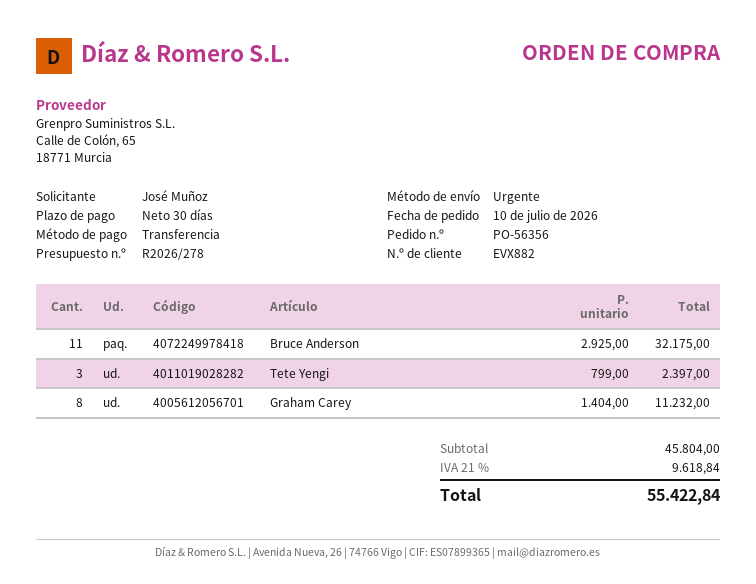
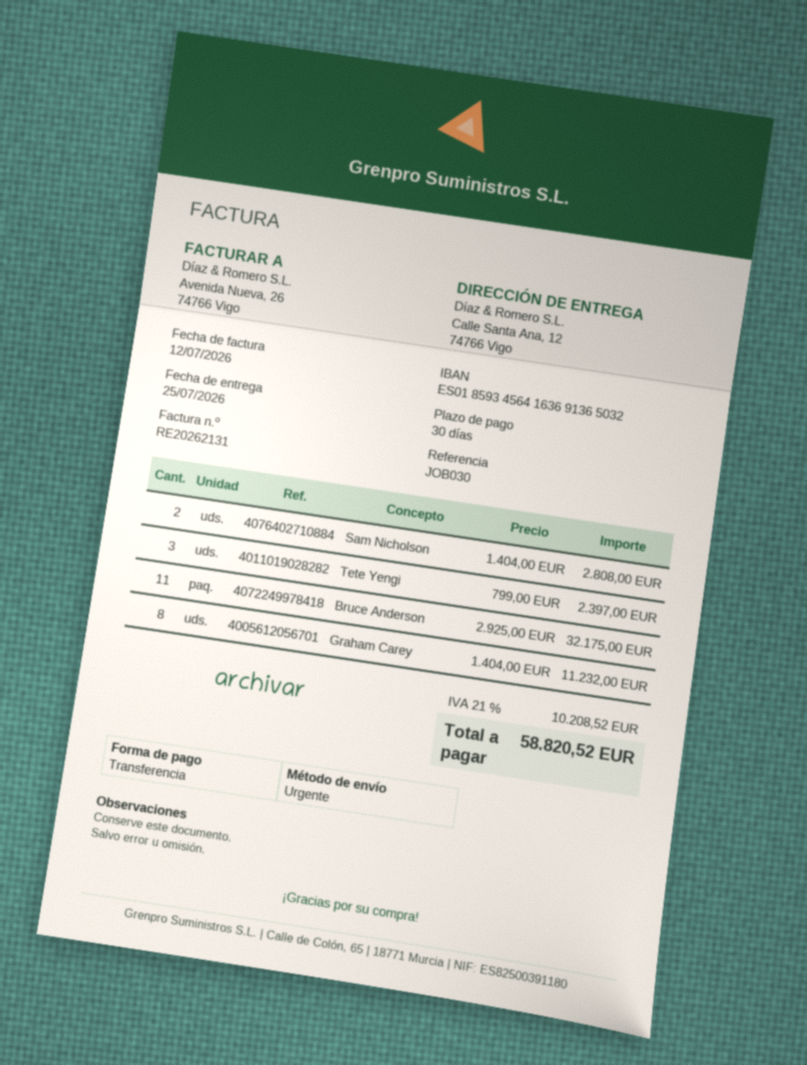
Sam Nicholson: none -> 2 x 1404.00 = 2808.00
tax: 21% = 9618.84 -> 21% = 10208.52
total: 55422.84 -> 58820.52

